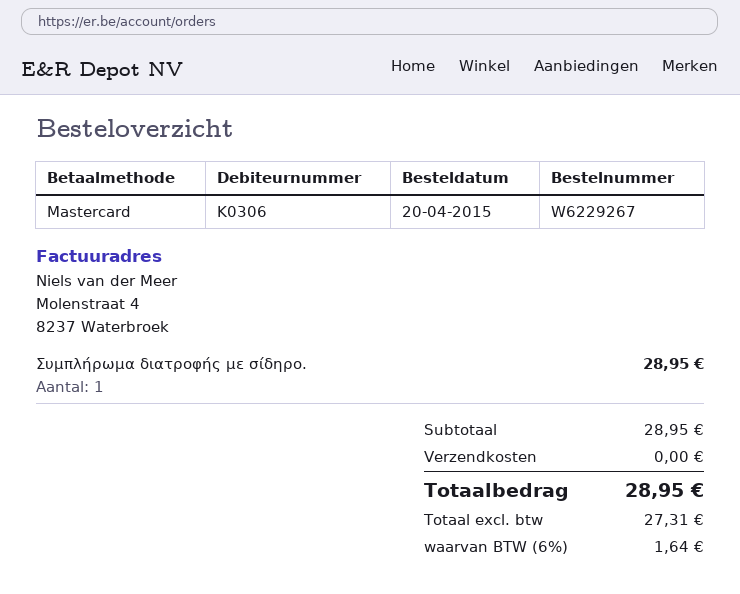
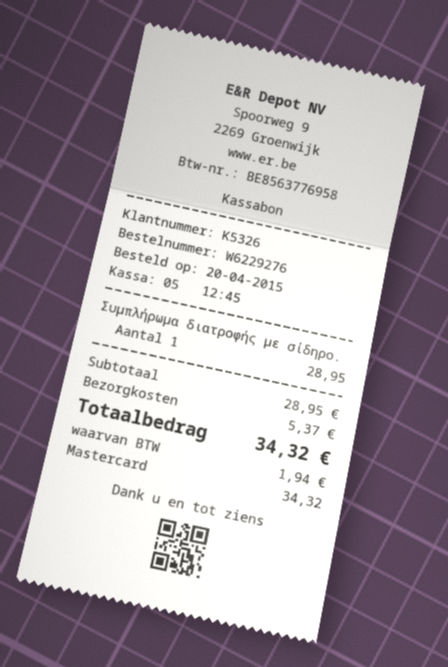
order number: W6229267 -> W6229276
customer number: K0306 -> K5326
shipping: 0.00 -> 5.37
tax: 1.64 -> 1.94
total: 28.95 -> 34.32

